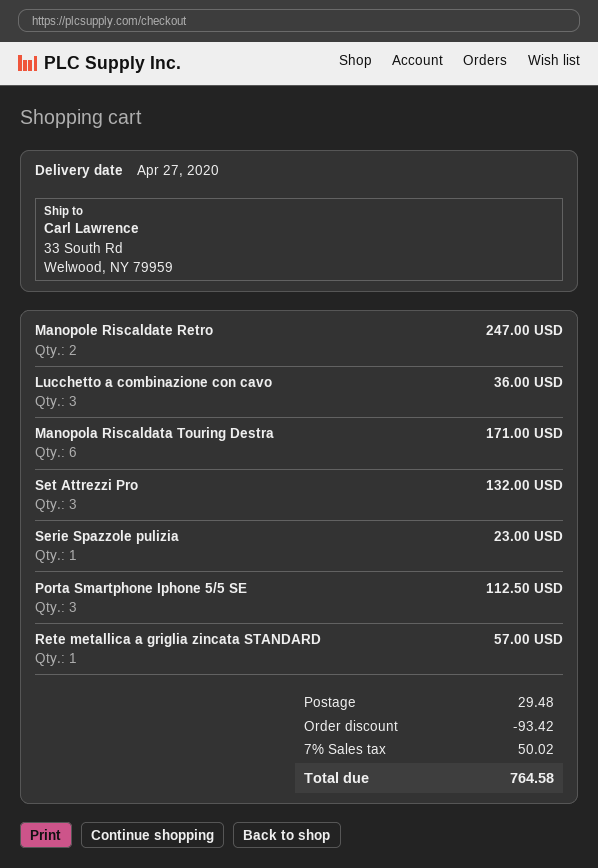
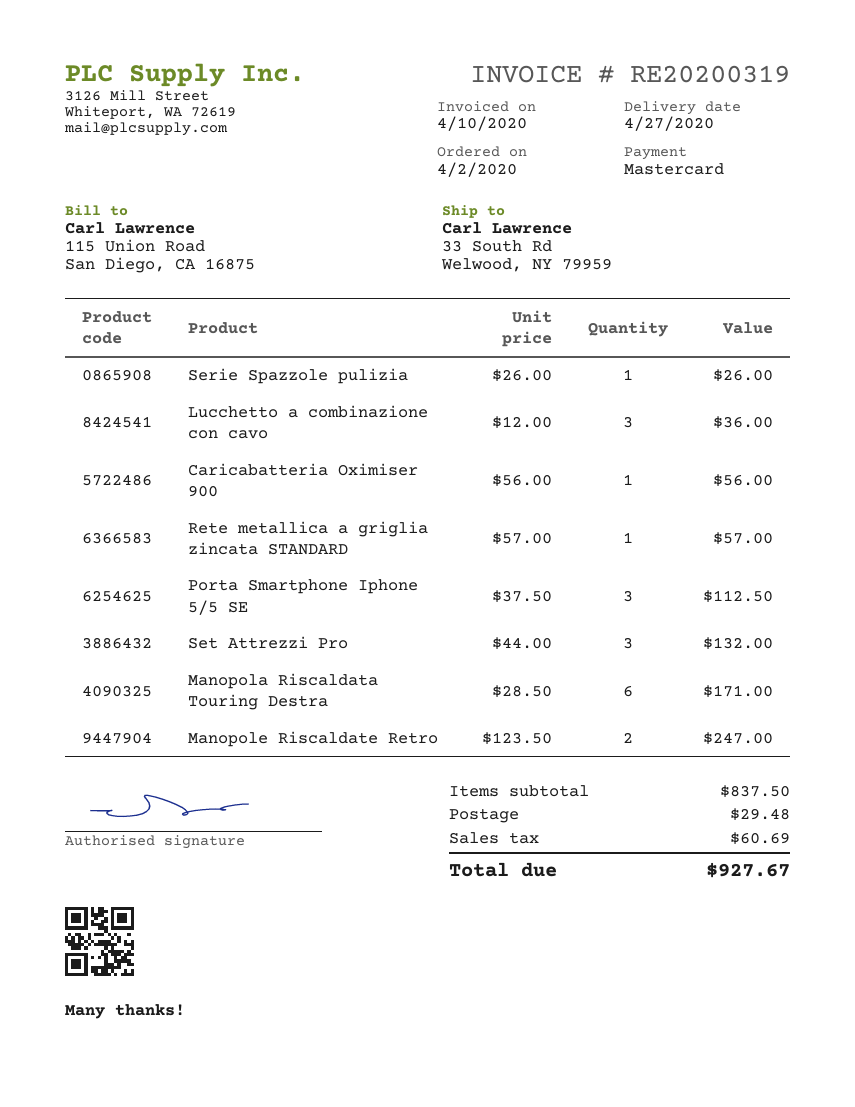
Serie Spazzole pulizia: 1 for 23.00 -> 1 for 26.00
Caricabatteria Oximiser 900: none -> 1 for 56.00
discount: 93.42 -> none
tax: 50.02 -> 60.69
total: 764.58 -> 927.67

